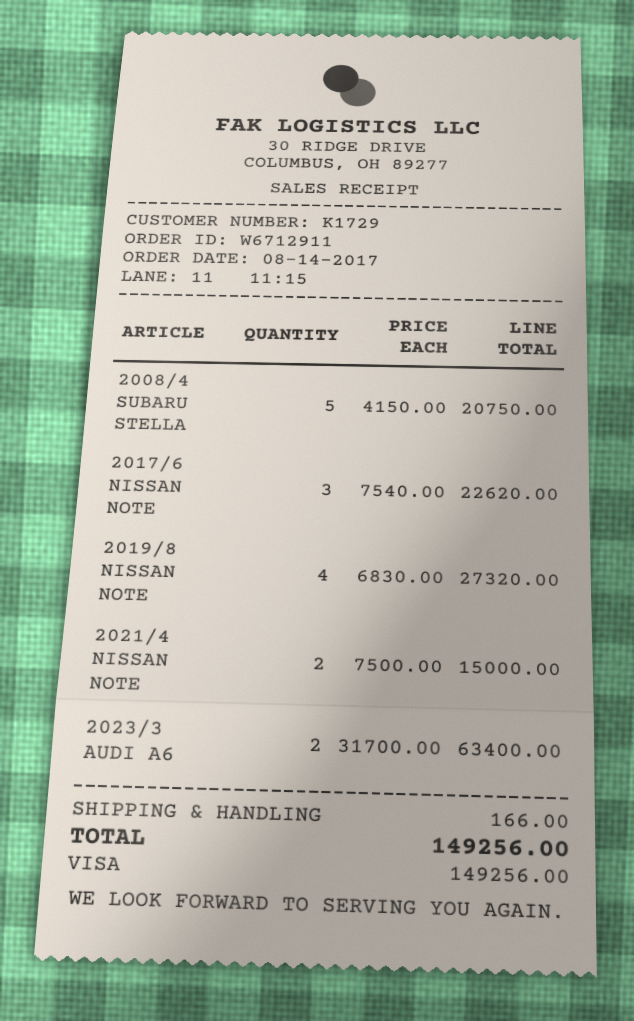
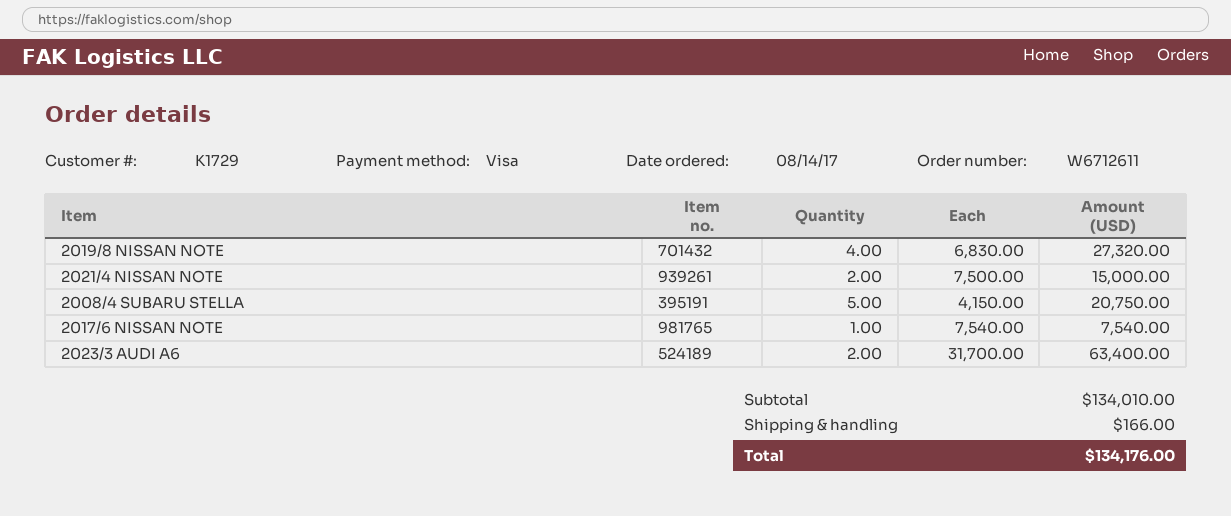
order number: W6712911 -> W6712611
2017/6 NISSAN NOTE: 3 x 7540.00 = 22620.00 -> 1 x 7540.00 = 7540.00
total: 149256.00 -> 134176.00

